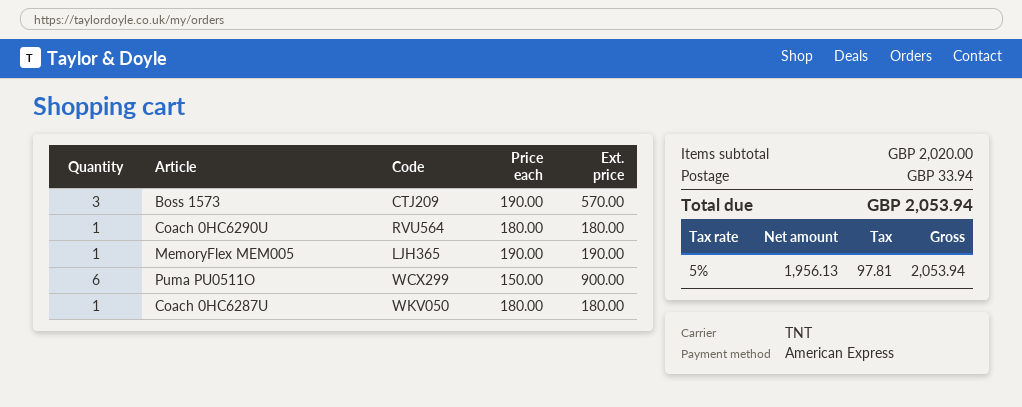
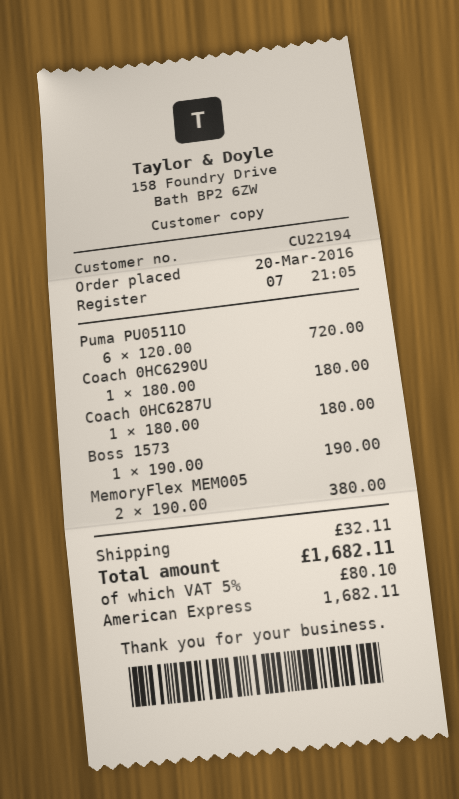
Boss 1573: 3 x 190.00 = 570.00 -> 1 x 190.00 = 190.00
MemoryFlex MEM005: 1 x 190.00 = 190.00 -> 2 x 190.00 = 380.00
Puma PU0511O: 6 x 150.00 = 900.00 -> 6 x 120.00 = 720.00
shipping: 33.94 -> 32.11
tax: 5% = 97.81 -> 5% = 80.10
total: 2053.94 -> 1682.11

